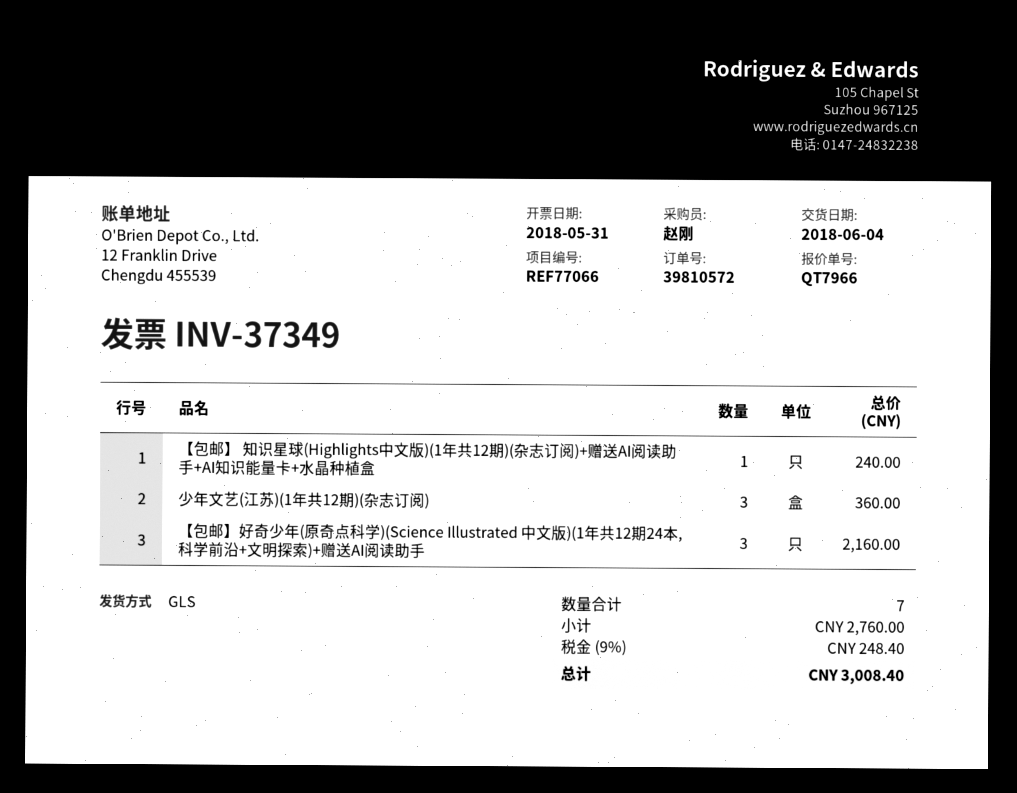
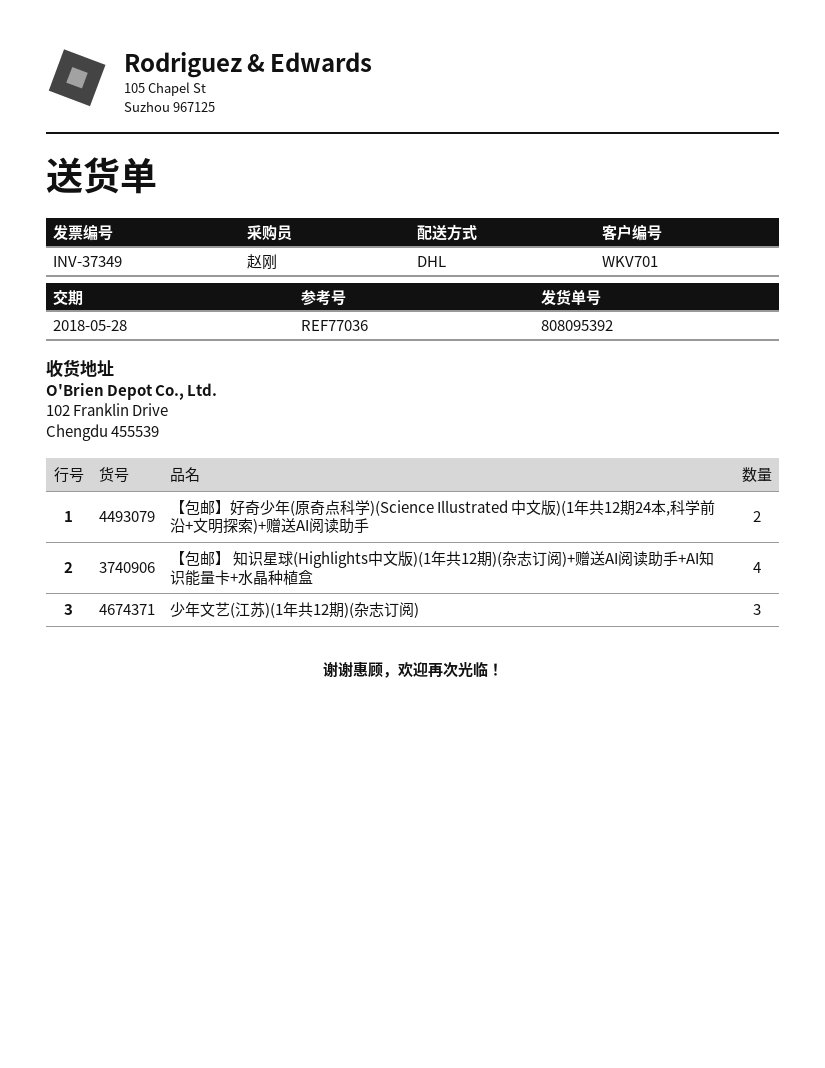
delivery date: 2018-06-04 -> 2018-05-28
reference: REF77066 -> REF77036
shipping method: GLS -> DHL
【包邮】 知识星球(Highlights中文版)(1年共12期)(杂志订阅)+赠送AI阅读助手+AI知识能量卡+水晶种植盒: 1 -> 4
【包邮】好奇少年(原奇点科学)(Science Illustrated 中文版)(1年共12期24本,科学前沿+文明探索)+赠送AI阅读助手: 3 -> 2

